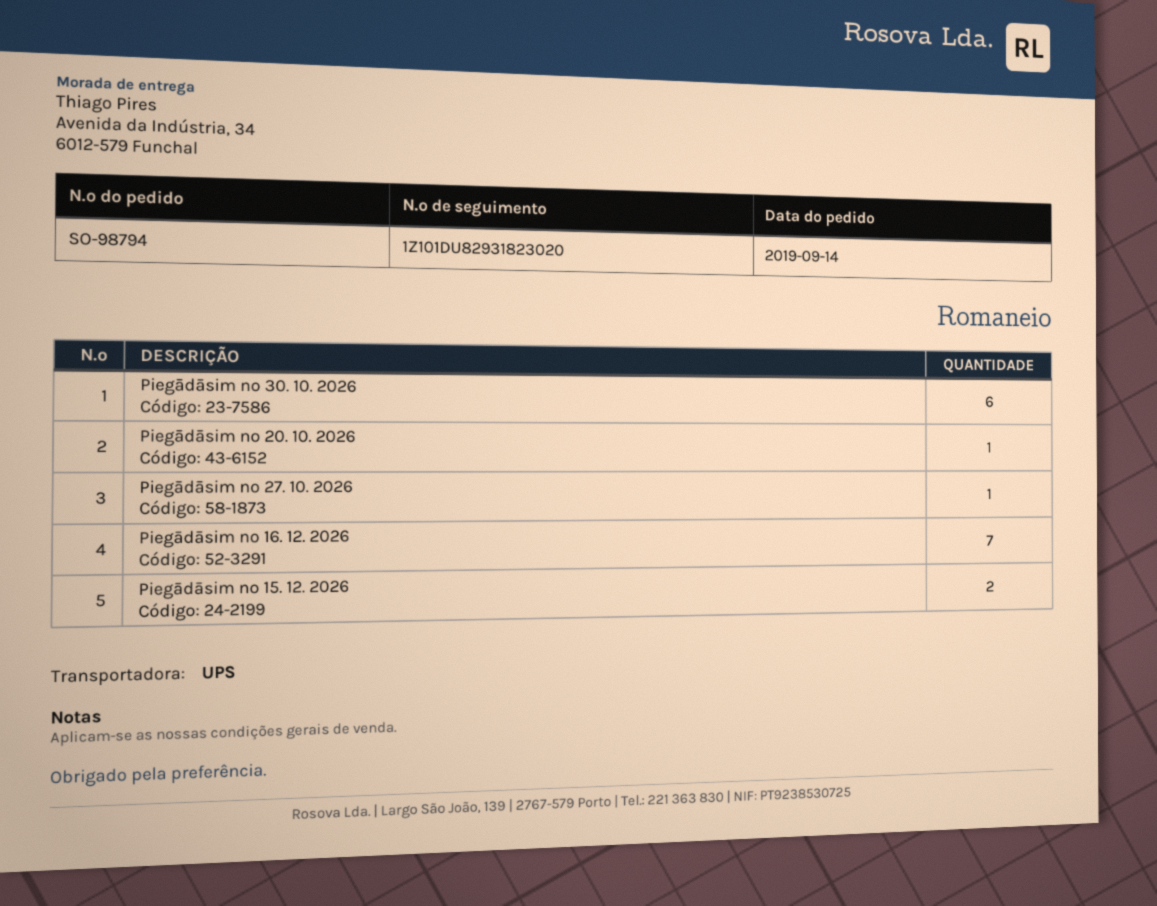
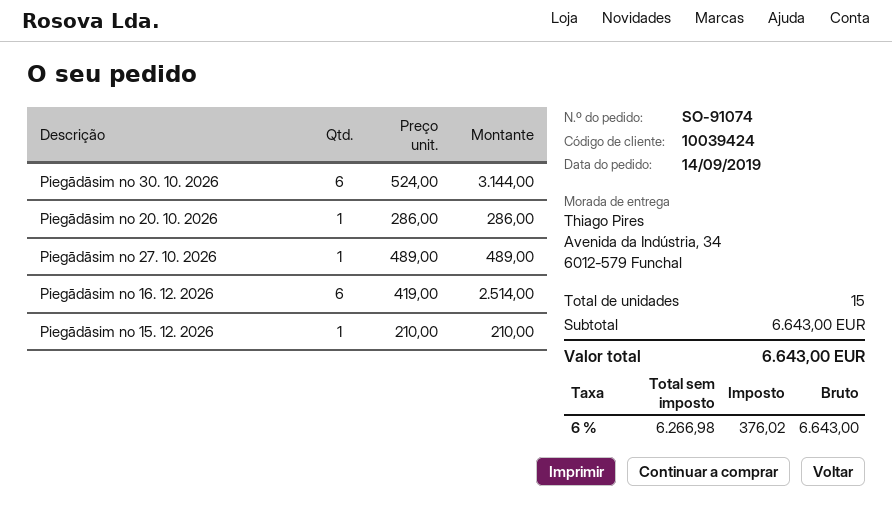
order number: SO-98794 -> SO-91074
Piegādāsim no 16. 12. 2026: 7 -> 6
Piegādāsim no 15. 12. 2026: 2 -> 1

